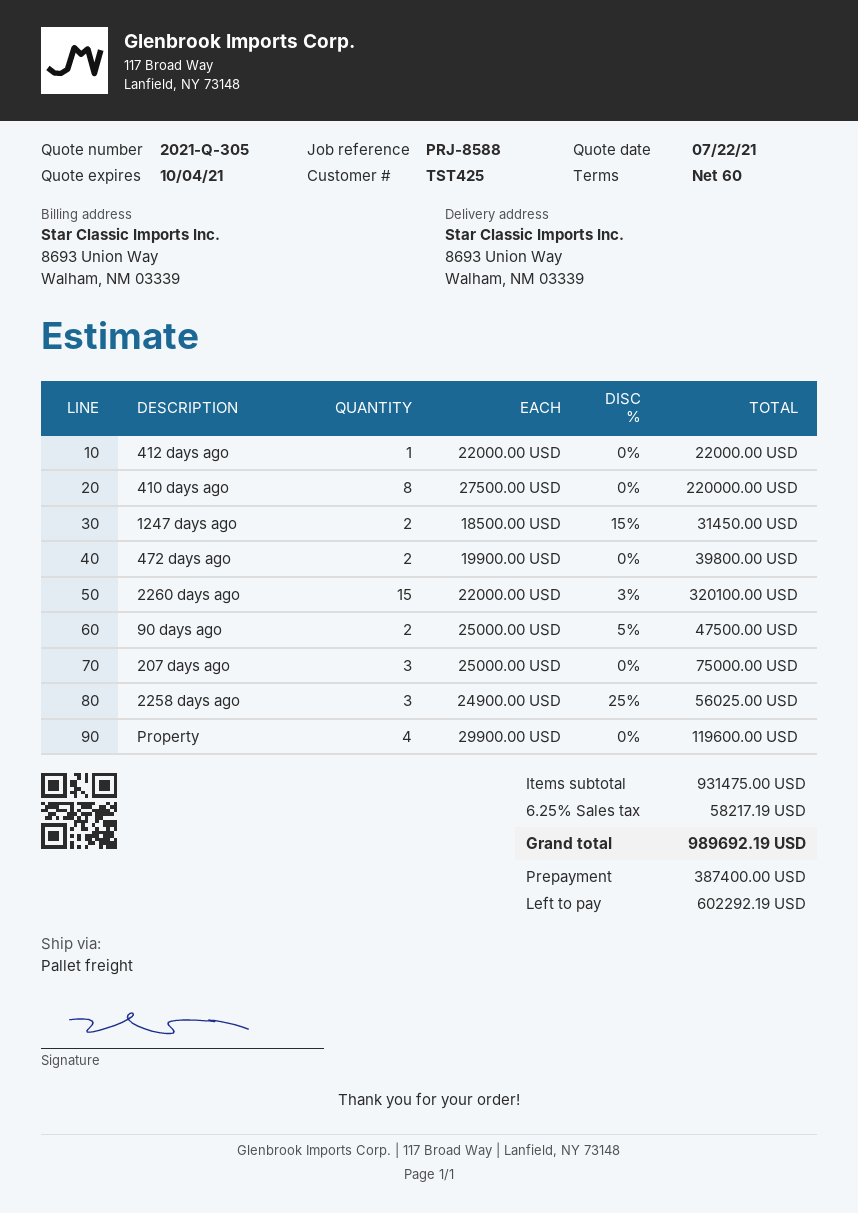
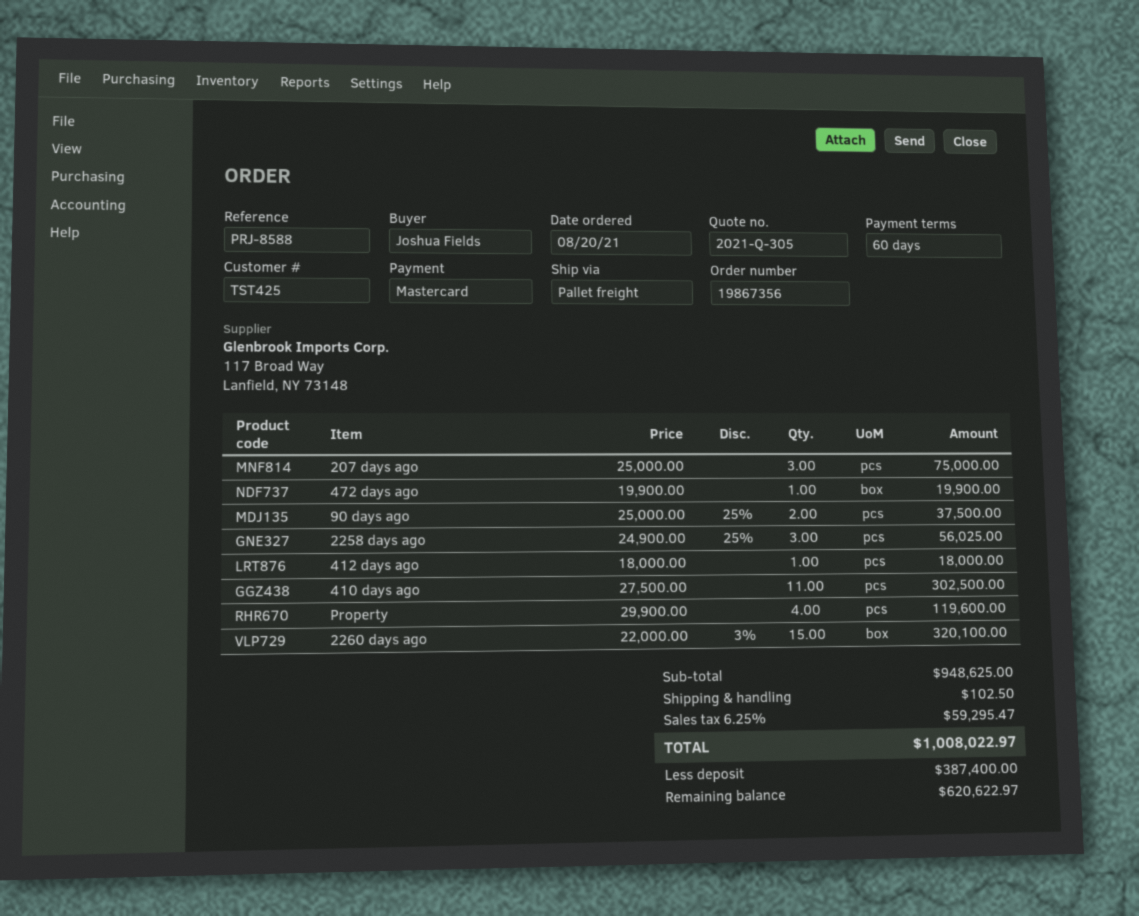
412 days ago: 1 x 22000.00 = 22000.00 -> 1 x 18000.00 = 18000.00
410 days ago: 8 x 27500.00 = 220000.00 -> 11 x 27500.00 = 302500.00
1247 days ago: 2 x 18500.00 - 15% = 31450.00 -> none
472 days ago: 2 x 19900.00 = 39800.00 -> 1 x 19900.00 = 19900.00
90 days ago: 2 x 25000.00 - 5% = 47500.00 -> 2 x 25000.00 - 25% = 37500.00
subtotal: 931475.00 -> 948625.00
shipping: none -> 102.50
tax: 6.25% = 58217.19 -> 6.25% = 59295.47
total: 989692.19 -> 1008022.97
balance: 602292.19 -> 620622.97

